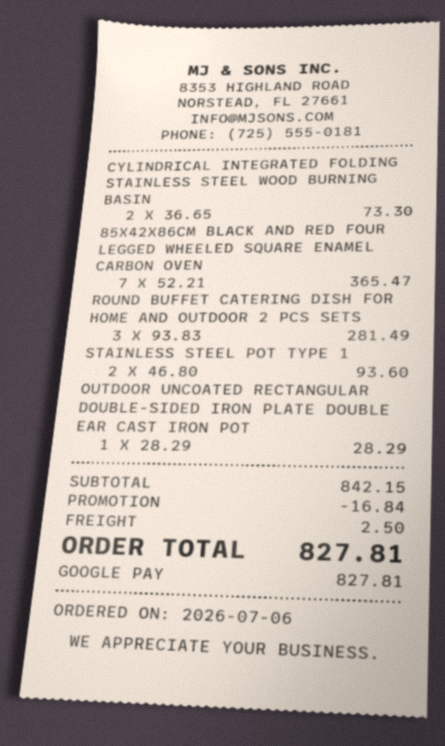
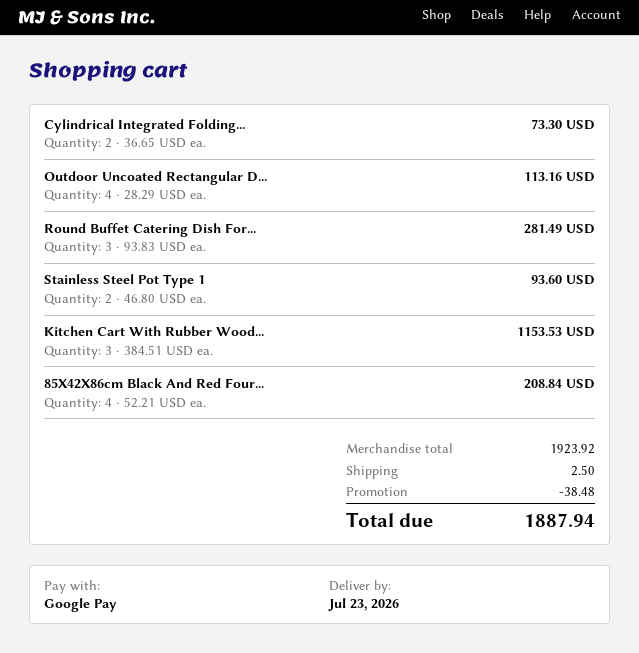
85X42X86CM BLACK AND RED FOUR LEGGED WHEELED SQUARE ENAMEL CARBON OVEN: 7 x 52.21 = 365.47 -> 4 x 52.21 = 208.84
OUTDOOR UNCOATED RECTANGULAR DOUBLE-SIDED IRON PLATE DOUBLE EAR CAST IRON POT: 1 x 28.29 = 28.29 -> 4 x 28.29 = 113.16
Kitchen Cart With Rubber Wood...: none -> 3 x 384.51 = 1153.53
subtotal: 842.15 -> 1923.92
discount: 16.84 -> 38.48
total: 827.81 -> 1887.94

